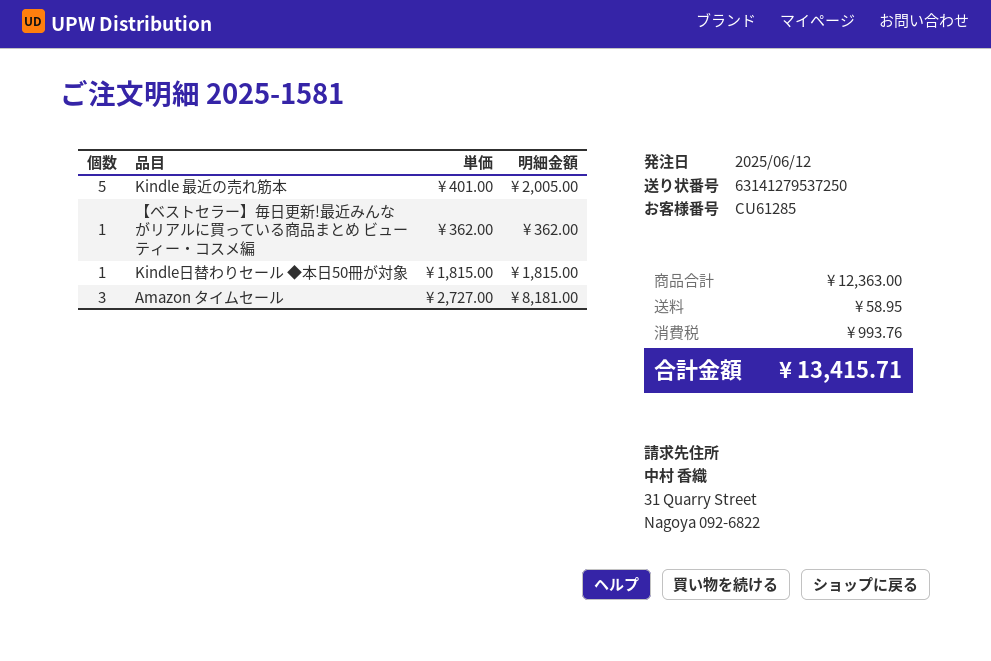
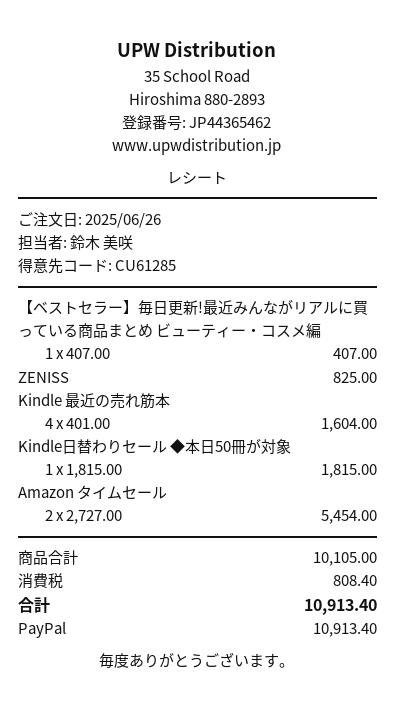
order date: 2025-06-12 -> 2025-06-26
Kindle 最近の売れ筋本: 5 x 401.00 = 2005.00 -> 4 x 401.00 = 1604.00
【ベストセラー】毎日更新!最近みんながリアルに買っている商品まとめ ビューティー・コスメ編: 1 x 362.00 = 362.00 -> 1 x 407.00 = 407.00
Amazon タイムセール: 3 x 2727.00 = 8181.00 -> 2 x 2727.00 = 5454.00
ZENISS: none -> 1 x 825.00 = 825.00
subtotal: 12363.00 -> 10105.00
shipping: 58.95 -> none
tax: 993.76 -> 808.40
total: 13415.71 -> 10913.40

